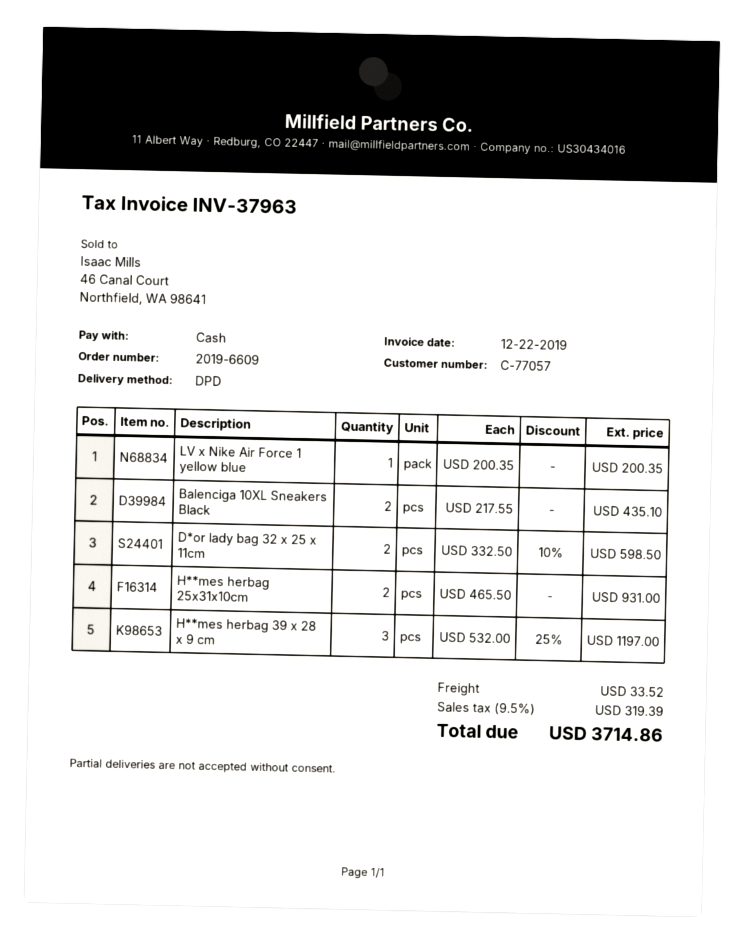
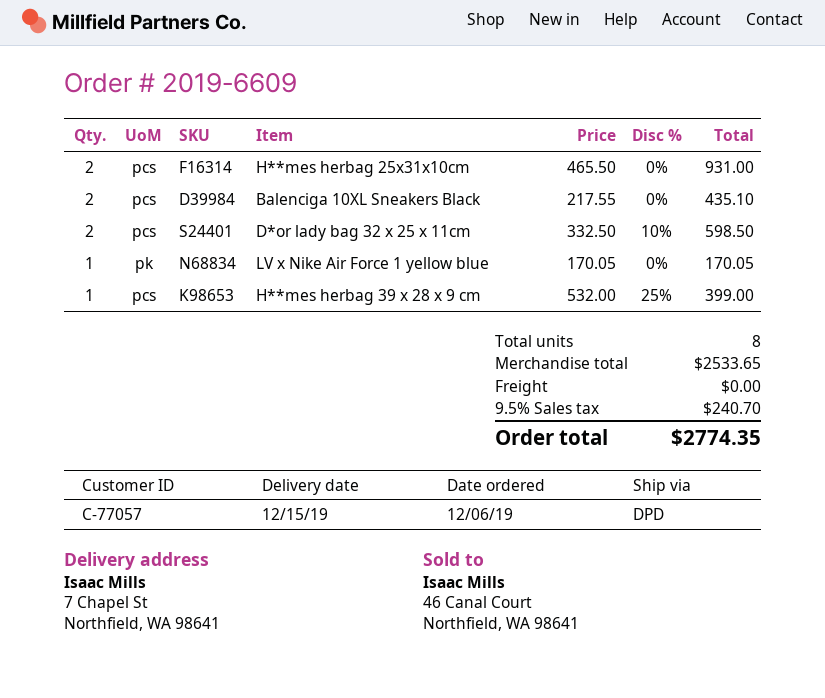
LV x Nike Air Force 1 yellow blue: 1 x 200.35 = 200.35 -> 1 x 170.05 = 170.05
H**mes herbag 39 x 28 x 9 cm: 3 x 532.00 - 25% = 1197.00 -> 1 x 532.00 - 25% = 399.00
shipping: 33.52 -> 0.00
tax: 9.5% = 319.39 -> 9.5% = 240.70
total: 3714.86 -> 2774.35

